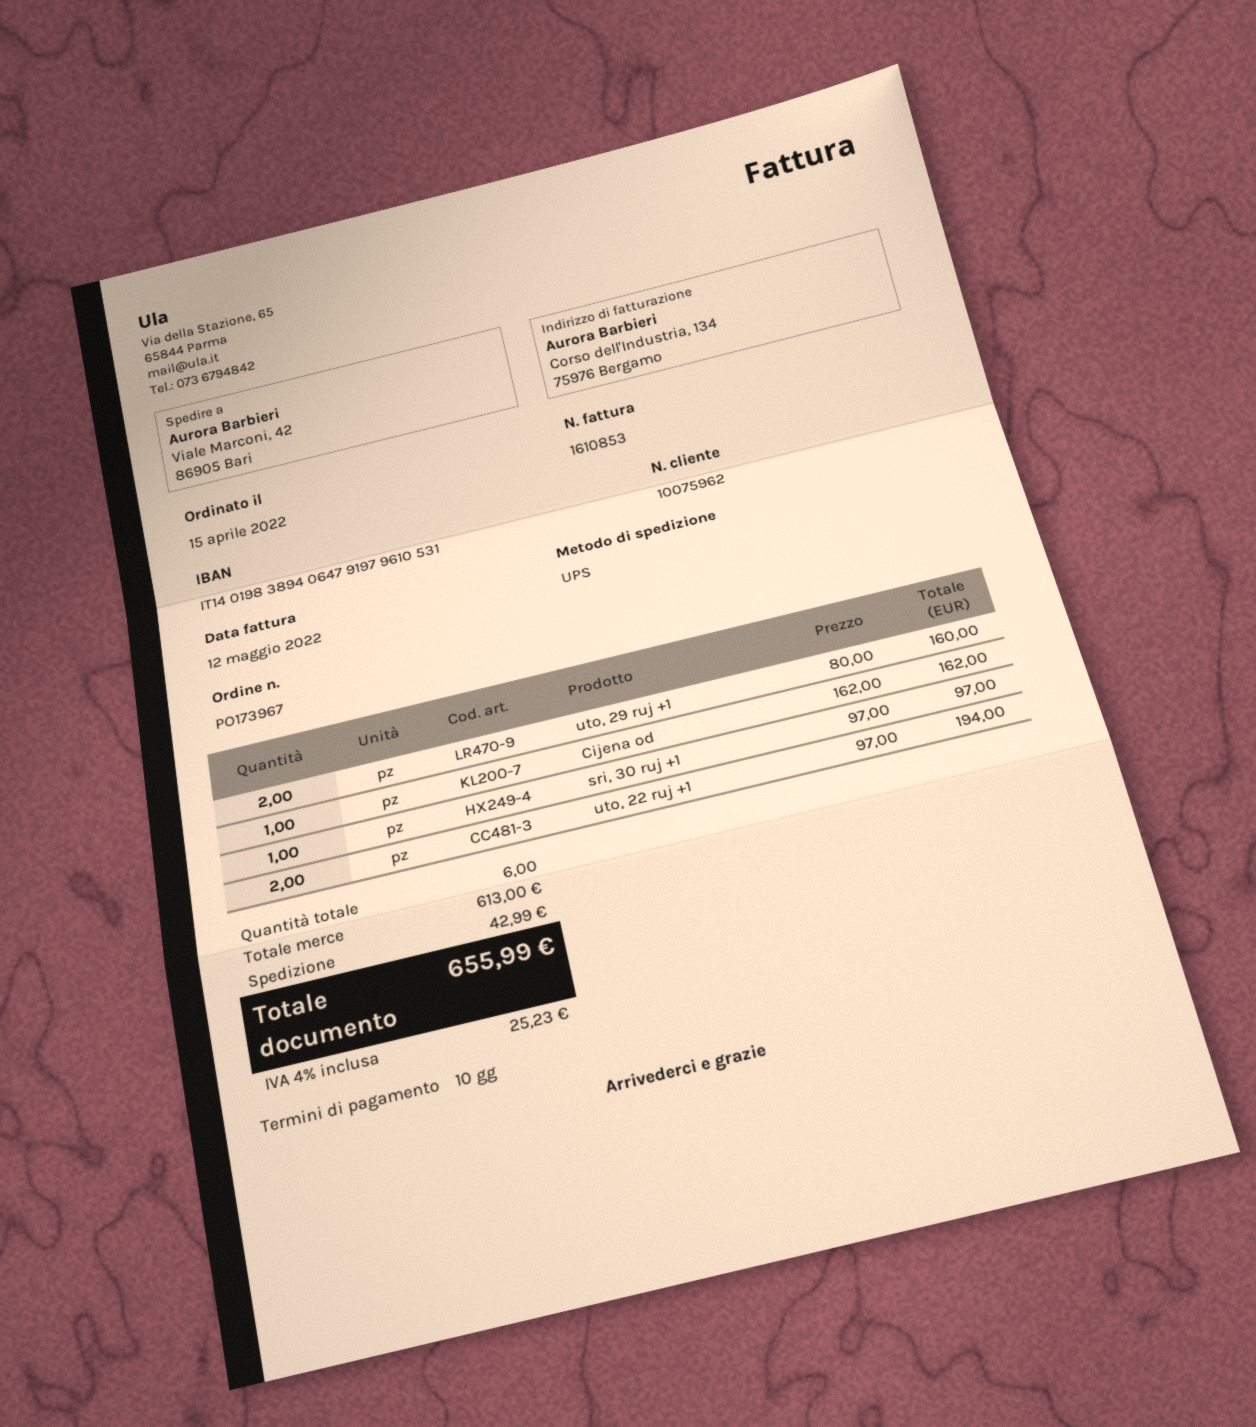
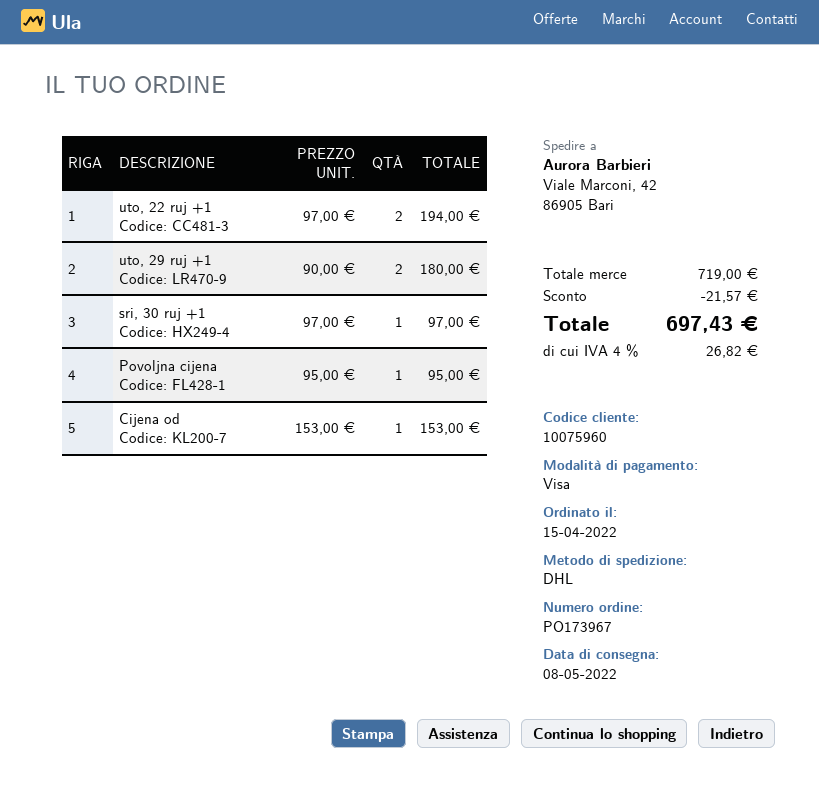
customer number: 10075962 -> 10075960
shipping method: UPS -> DHL
uto, 29 ruj +1: 2 x 80.00 = 160.00 -> 2 x 90.00 = 180.00
Cijena od: 1 x 162.00 = 162.00 -> 1 x 153.00 = 153.00
Povoljna cijena: none -> 1 x 95.00 = 95.00
subtotal: 613.00 -> 719.00
discount: none -> 21.57
shipping: 42.99 -> none
tax: 4% = 25.23 -> 4% = 26.82
total: 655.99 -> 697.43

